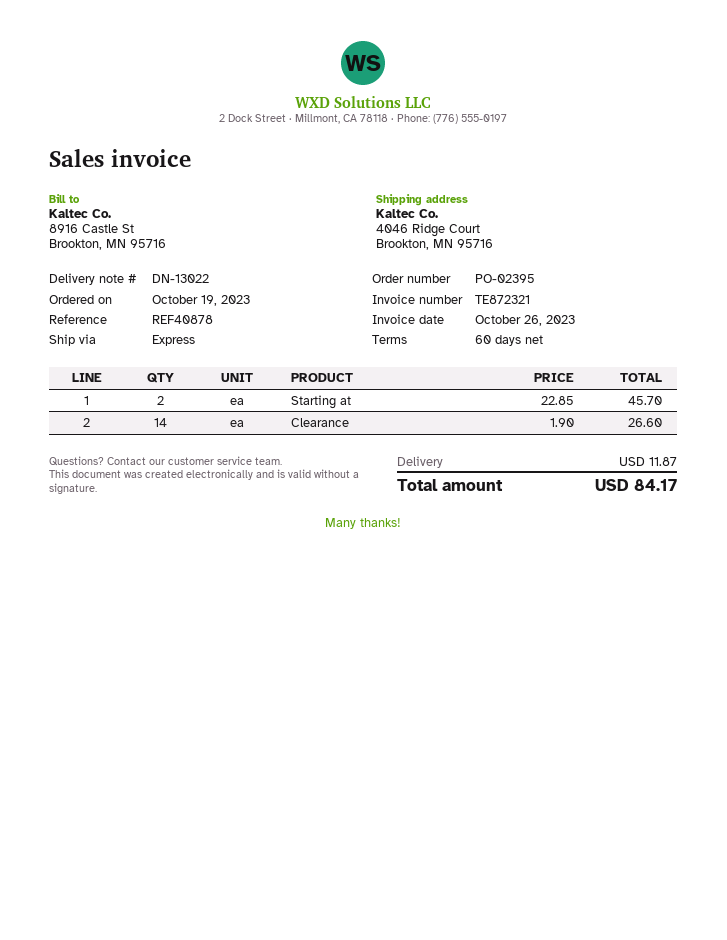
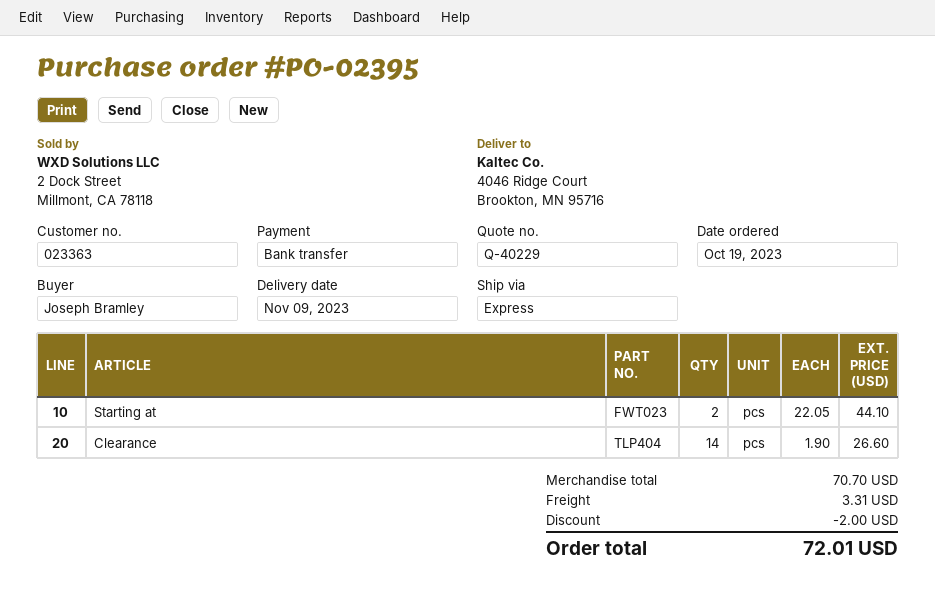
Starting at: 2 x 22.85 = 45.70 -> 2 x 22.05 = 44.10
discount: none -> 2.00
shipping: 11.87 -> 3.31
total: 84.17 -> 72.01

